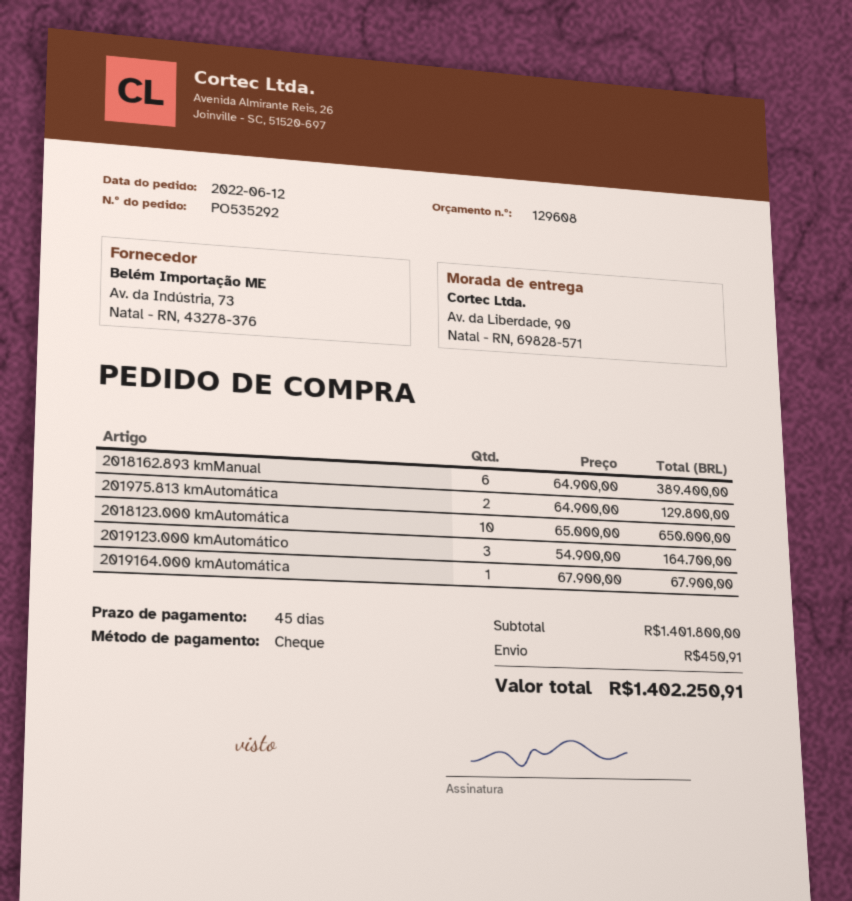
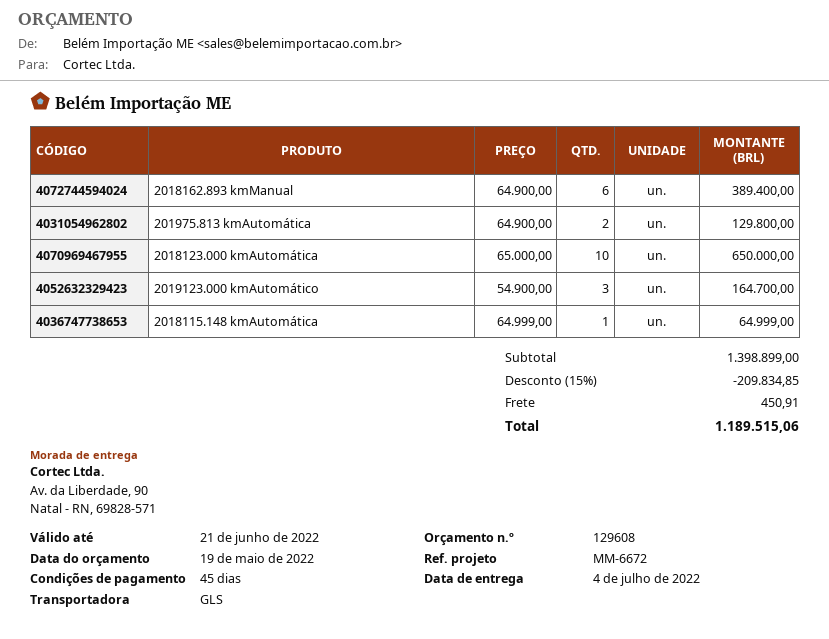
2019164.000 kmAutomática: 1 x 67900.00 = 67900.00 -> none
2018115.148 kmAutomática: none -> 1 x 64999.00 = 64999.00
subtotal: 1401800.00 -> 1398899.00
discount: none -> 15% = 209834.85
total: 1402250.91 -> 1189515.06

